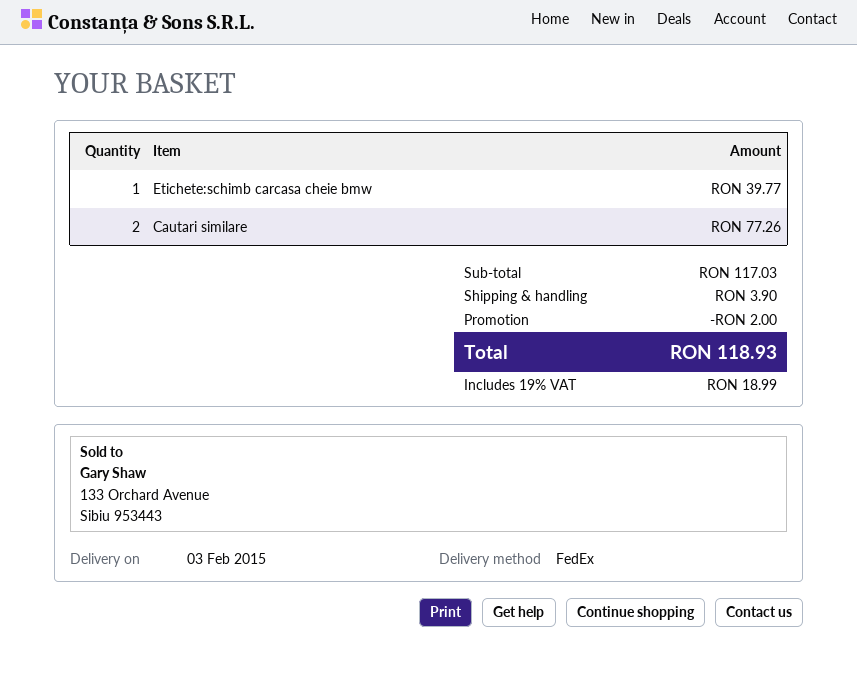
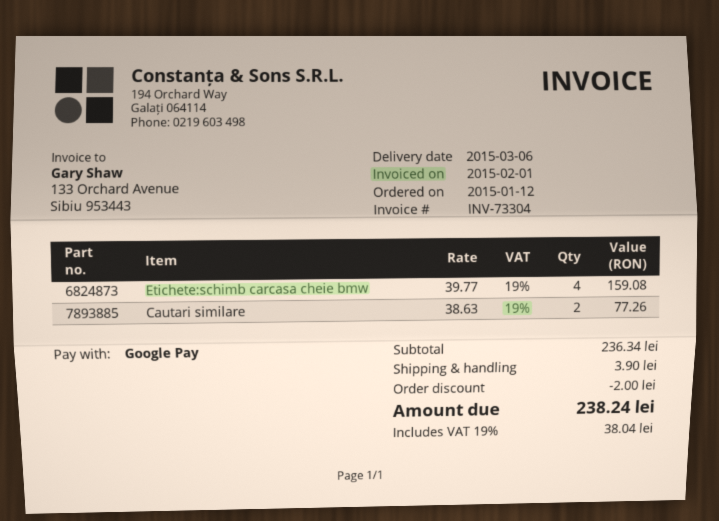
delivery date: 2015-02-03 -> 2015-03-06
Etichete:schimb carcasa cheie bmw: 1 for 39.77 -> 4 for 159.08
subtotal: 117.03 -> 236.34
tax: 19% = 18.99 -> 19% = 38.04
total: 118.93 -> 238.24

